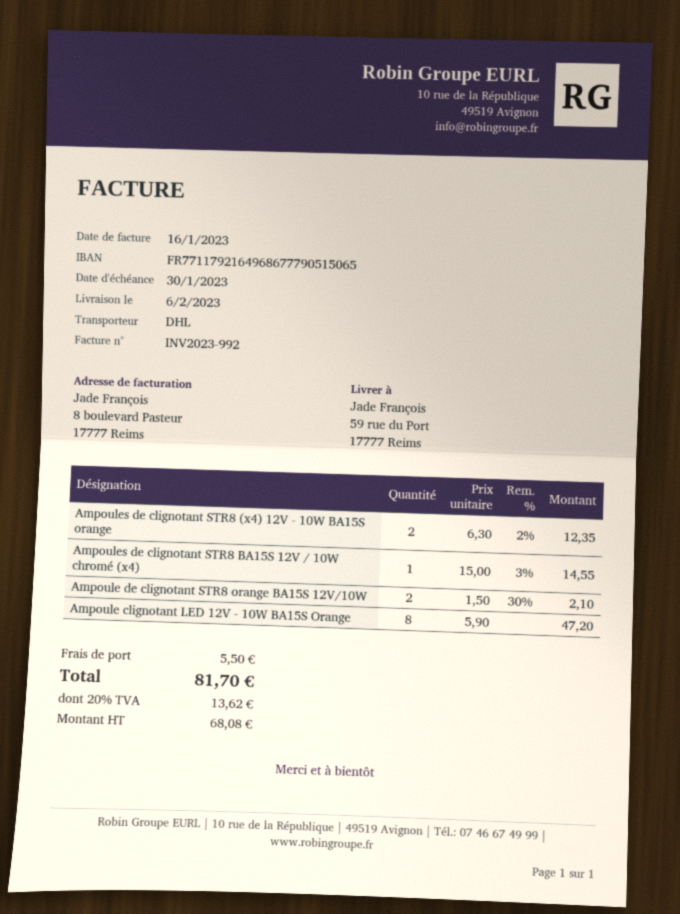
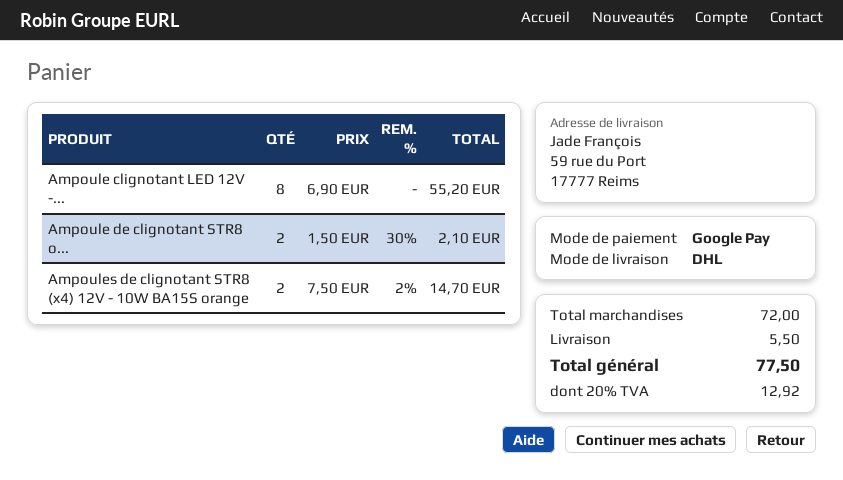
Ampoules de clignotant STR8 (x4) 12V - 10W BA15S orange: 2 x 6.30 - 2% = 12.35 -> 2 x 7.50 - 2% = 14.70
Ampoules de clignotant STR8 BA15S 12V / 10W chromé (x4): 1 x 15.00 - 3% = 14.55 -> none
Ampoule clignotant LED 12V - 10W BA15S Orange: 8 x 5.90 = 47.20 -> 8 x 6.90 = 55.20
tax: 20% = 13.62 -> 20% = 12.92
total: 81.70 -> 77.50

